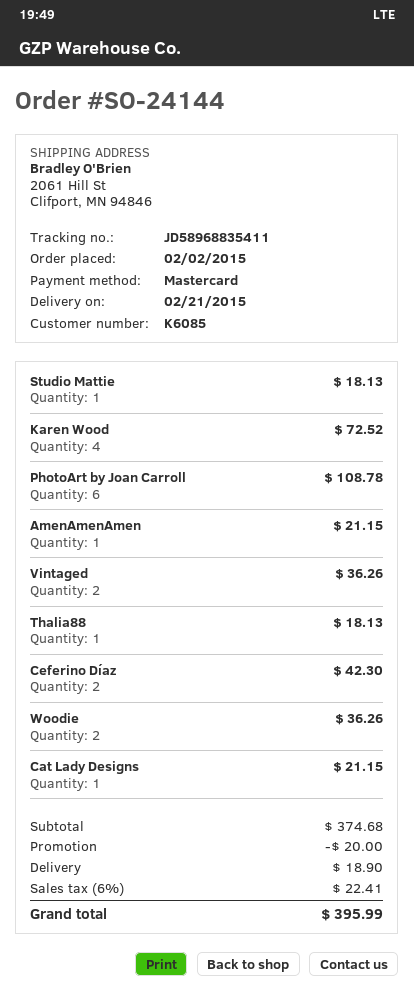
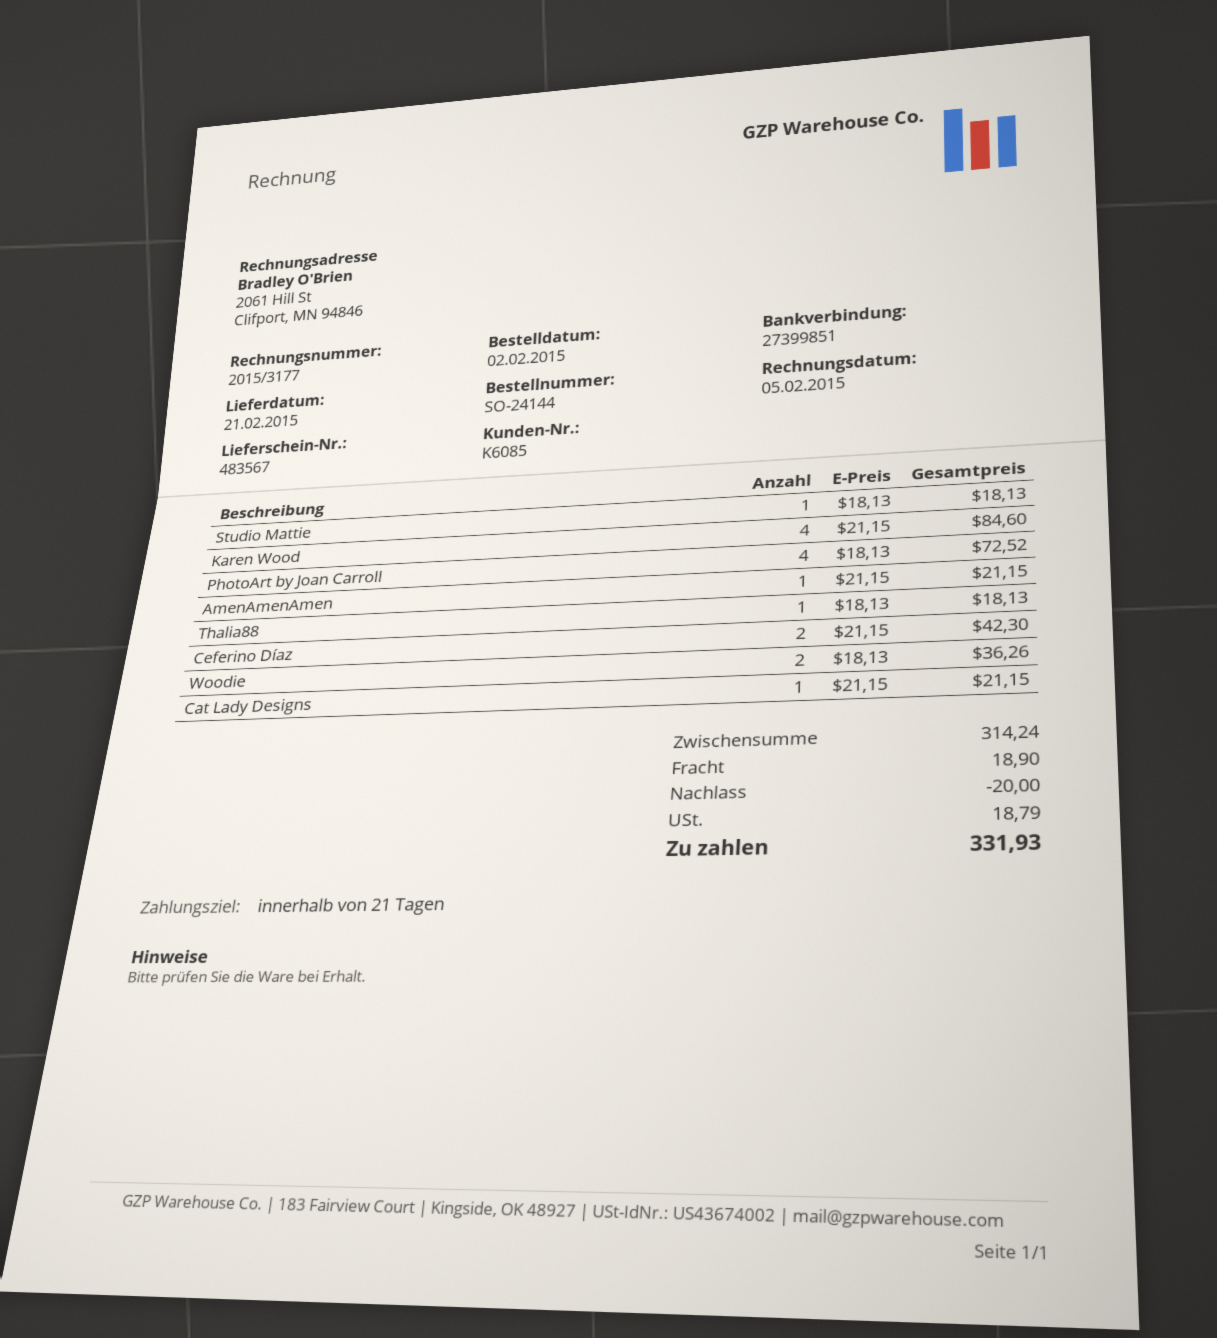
Karen Wood: 4 for 72.52 -> 4 for 84.60
PhotoArt by Joan Carroll: 6 for 108.78 -> 4 for 72.52
Vintaged: 2 for 36.26 -> none
subtotal: 374.68 -> 314.24
tax: 22.41 -> 18.79
total: 395.99 -> 331.93

